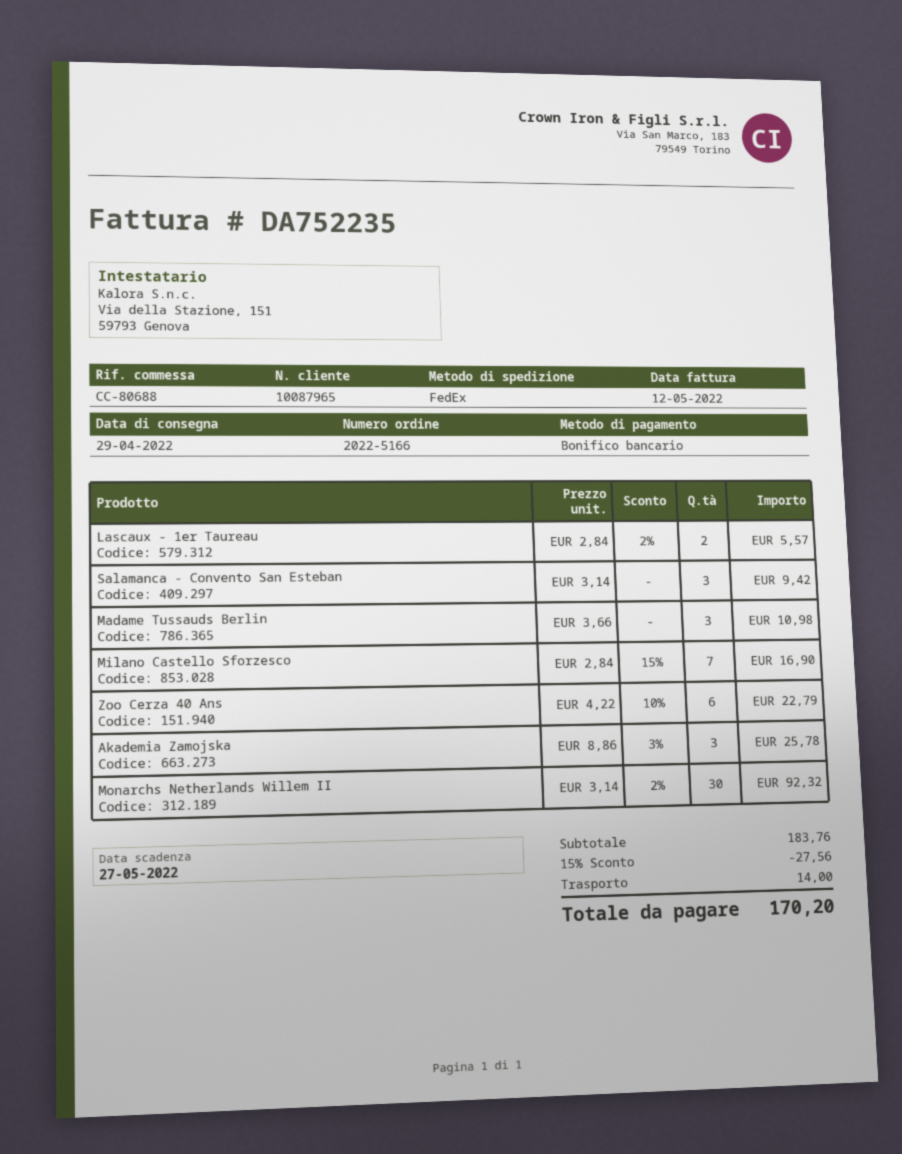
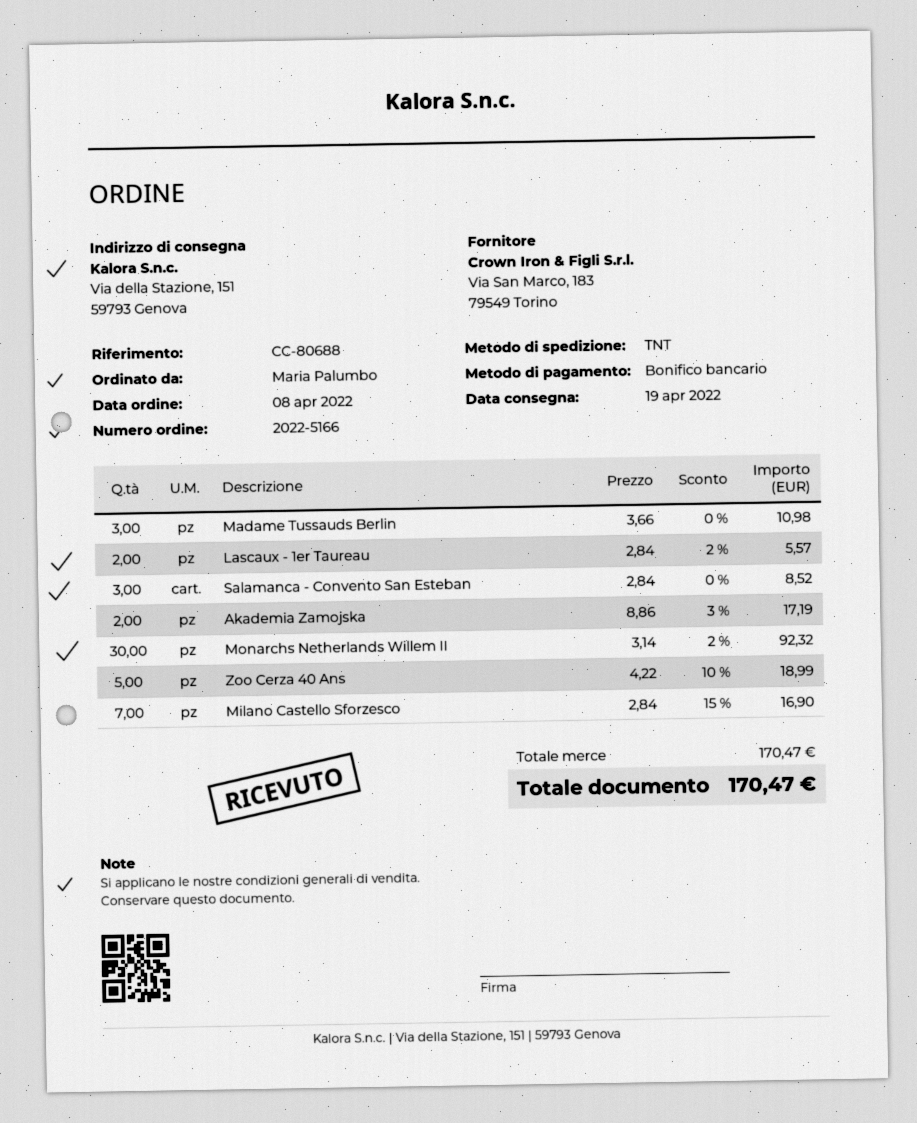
delivery date: 2022-04-29 -> 2022-04-19
shipping method: FedEx -> TNT
Salamanca - Convento San Esteban: 3 x 3.14 = 9.42 -> 3 x 2.84 = 8.52
Zoo Cerza 40 Ans: 6 x 4.22 - 10% = 22.79 -> 5 x 4.22 - 10% = 18.99
Akademia Zamojska: 3 x 8.86 - 3% = 25.78 -> 2 x 8.86 - 3% = 17.19
subtotal: 183.76 -> 170.47
discount: 15% = 27.56 -> none
shipping: 14.00 -> none
total: 170.20 -> 170.47

